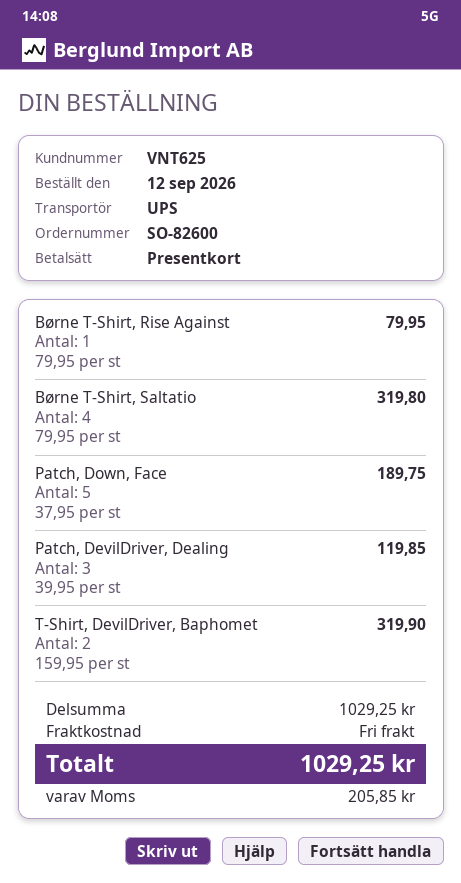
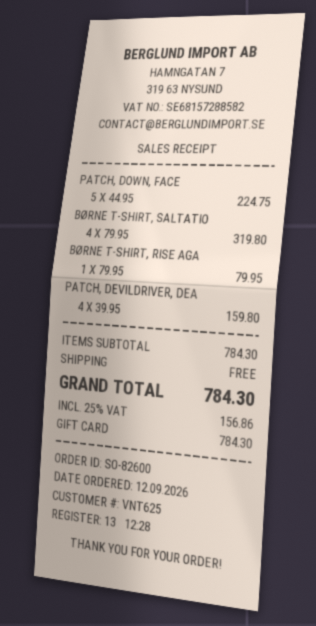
Patch, Down, Face: 5 x 37.95 = 189.75 -> 5 x 44.95 = 224.75
Patch, DevilDriver, Dealing: 3 x 39.95 = 119.85 -> 4 x 39.95 = 159.80
T-Shirt, DevilDriver, Baphomet: 2 x 159.95 = 319.90 -> none
subtotal: 1029.25 -> 784.30
tax: 205.85 -> 156.86
total: 1029.25 -> 784.30

